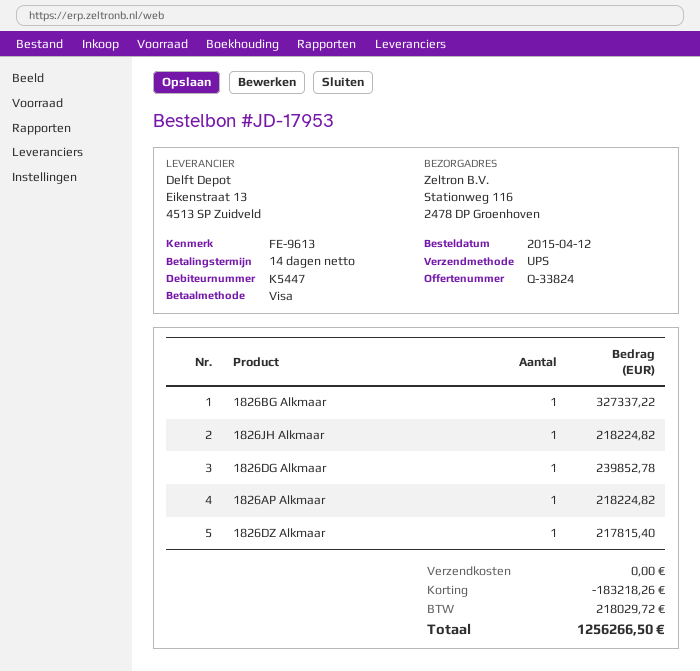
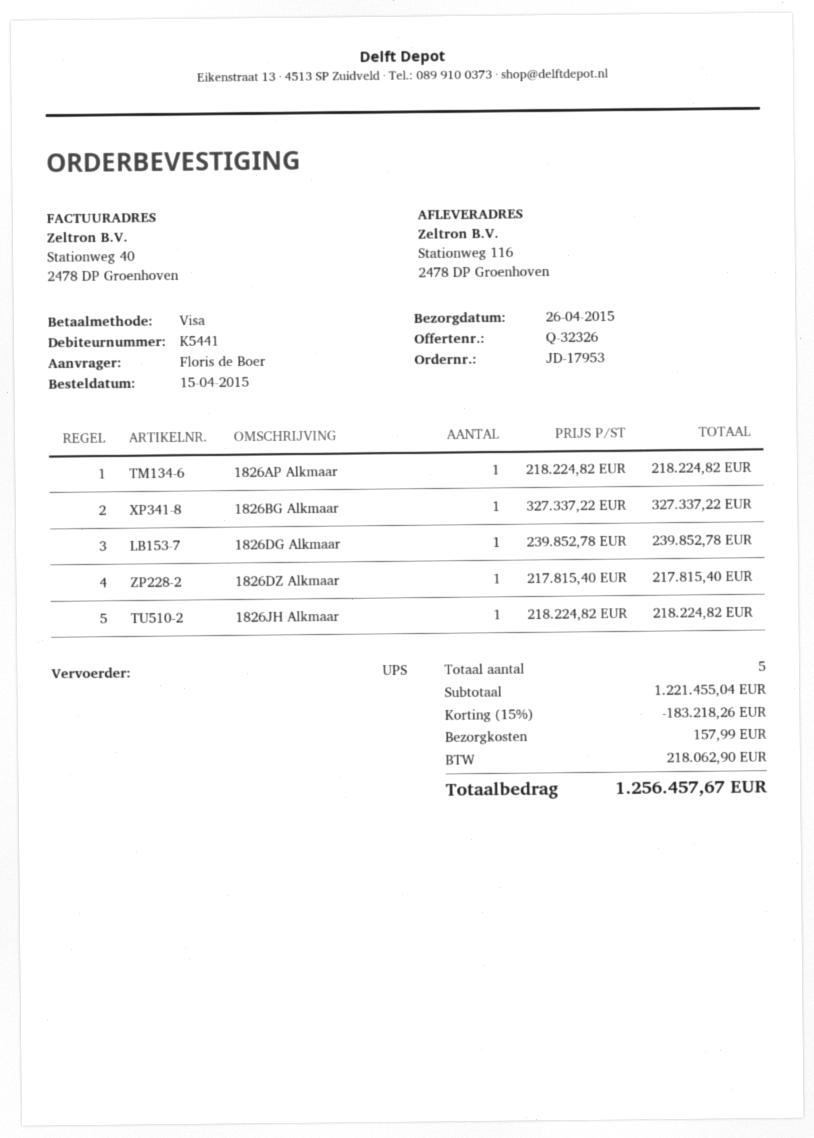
quote number: Q-33824 -> Q-32326
order date: 2015-04-12 -> 2015-04-15
customer number: K5447 -> K5441
shipping: 0.00 -> 157.99
tax: 218029.72 -> 218062.90
total: 1256266.50 -> 1256457.67

